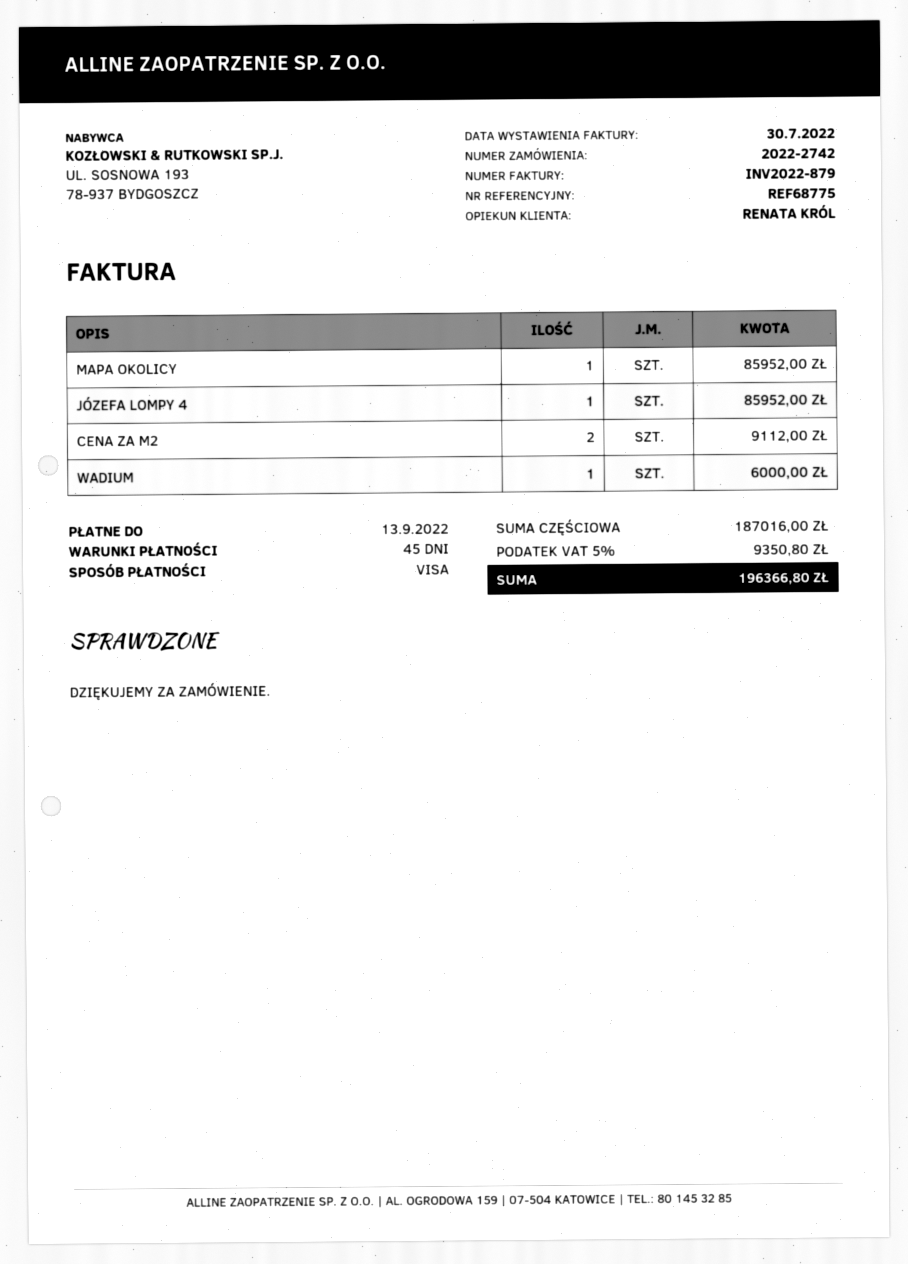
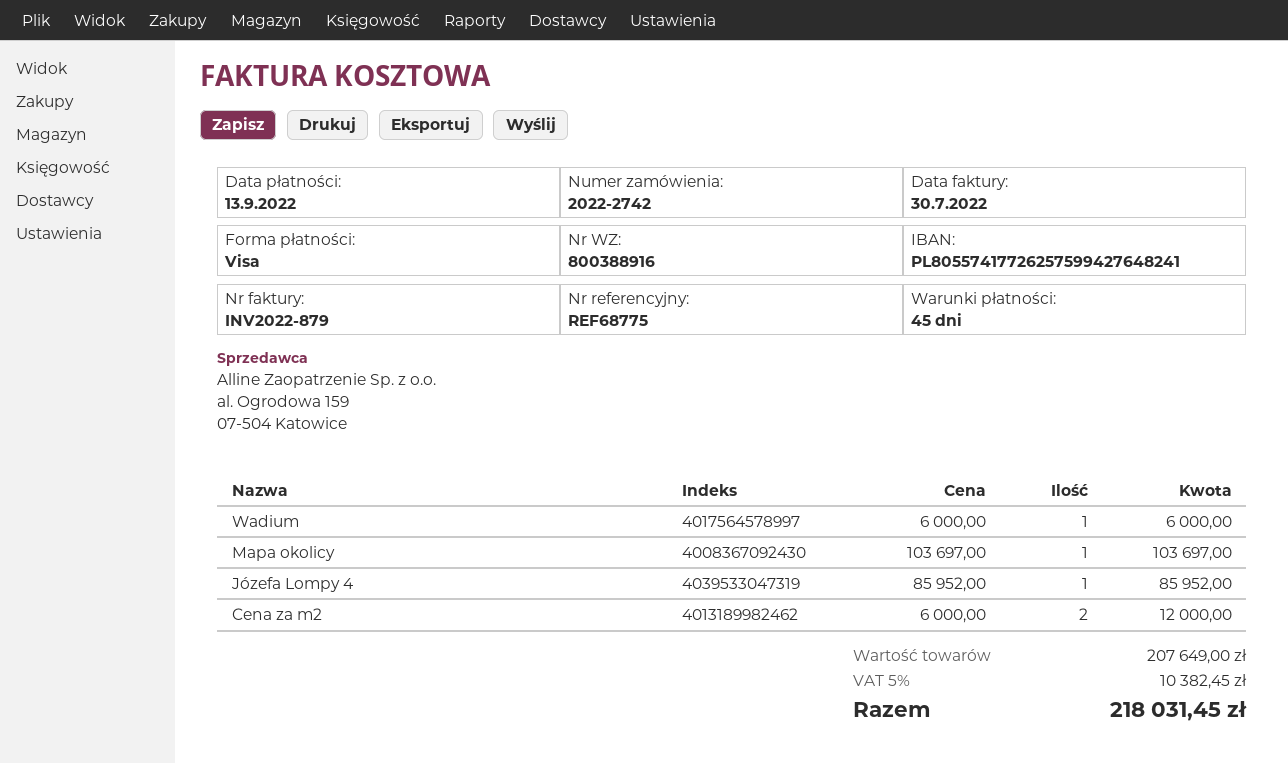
MAPA OKOLICY: 1 for 85952.00 -> 1 for 103697.00
CENA ZA M2: 2 for 9112.00 -> 2 for 12000.00
subtotal: 187016.00 -> 207649.00
tax: 5% = 9350.80 -> 5% = 10382.45
total: 196366.80 -> 218031.45

